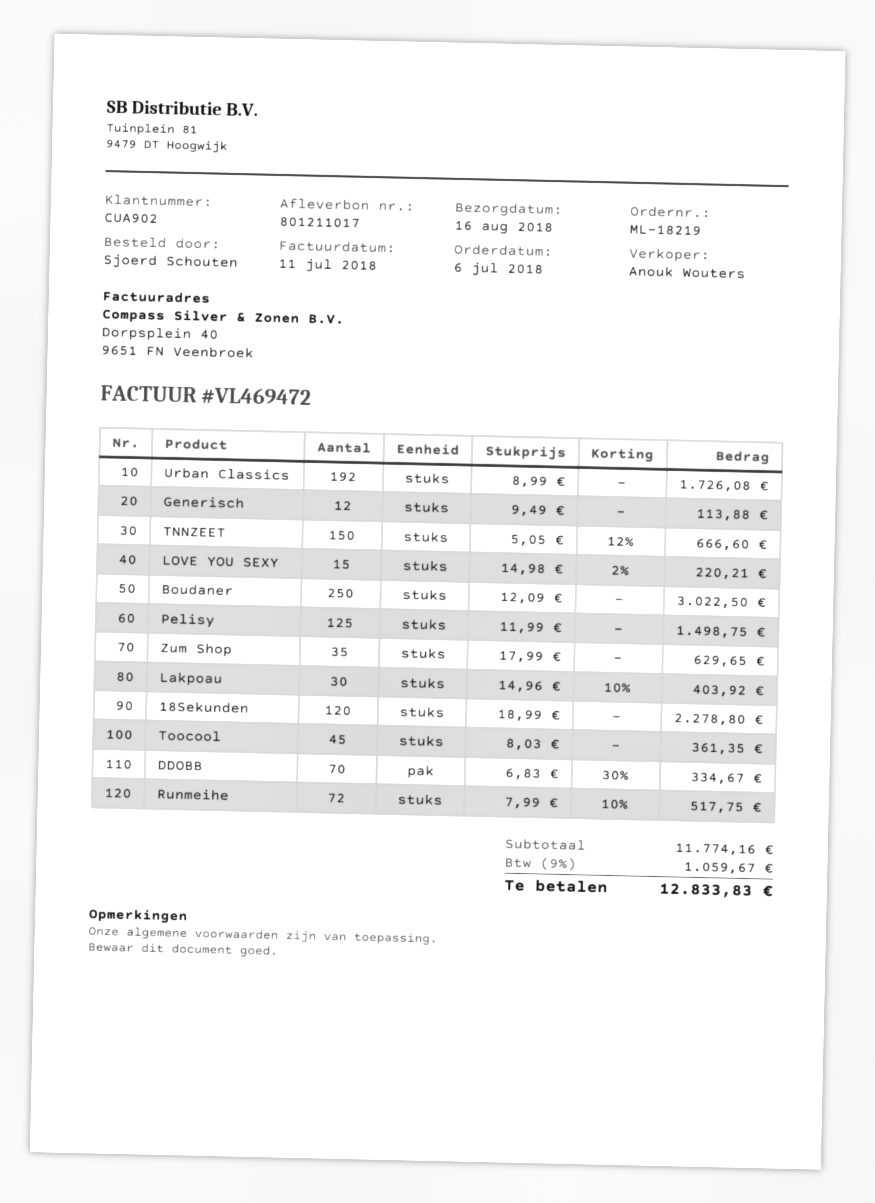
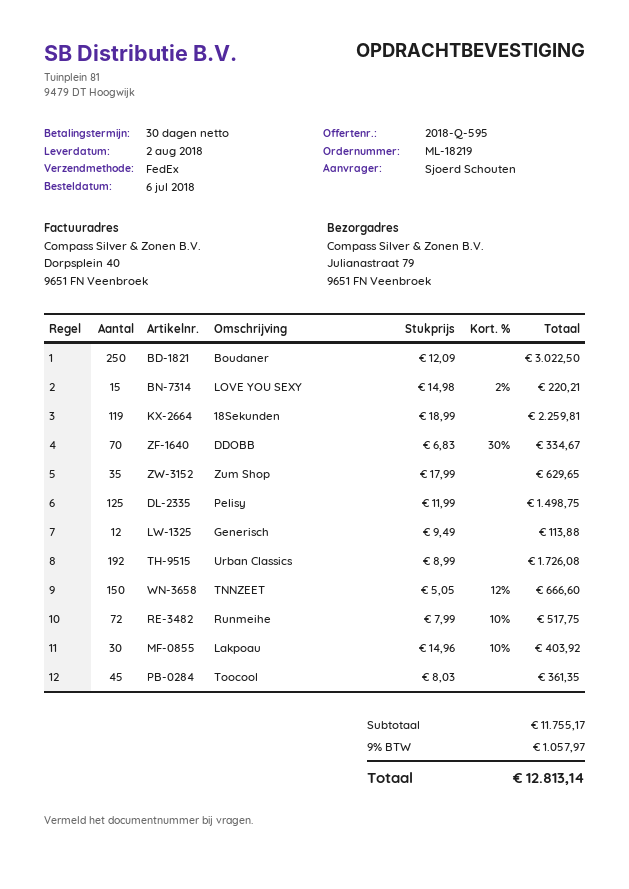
delivery date: 2018-08-16 -> 2018-08-02
18Sekunden: 120 x 18.99 = 2278.80 -> 119 x 18.99 = 2259.81
subtotal: 11774.16 -> 11755.17
tax: 9% = 1059.67 -> 9% = 1057.97
total: 12833.83 -> 12813.14

